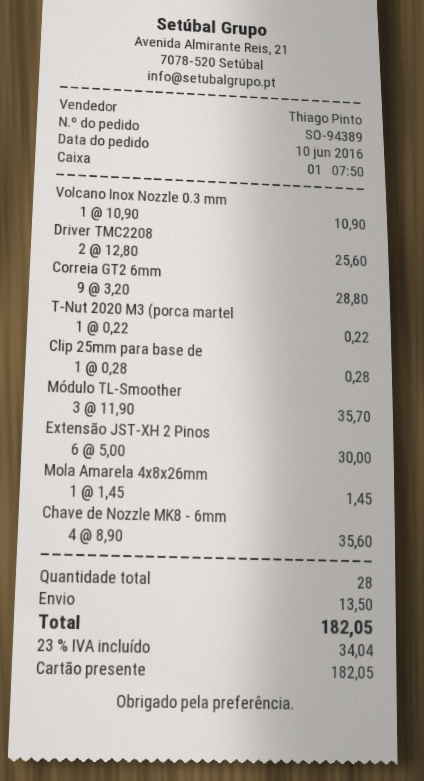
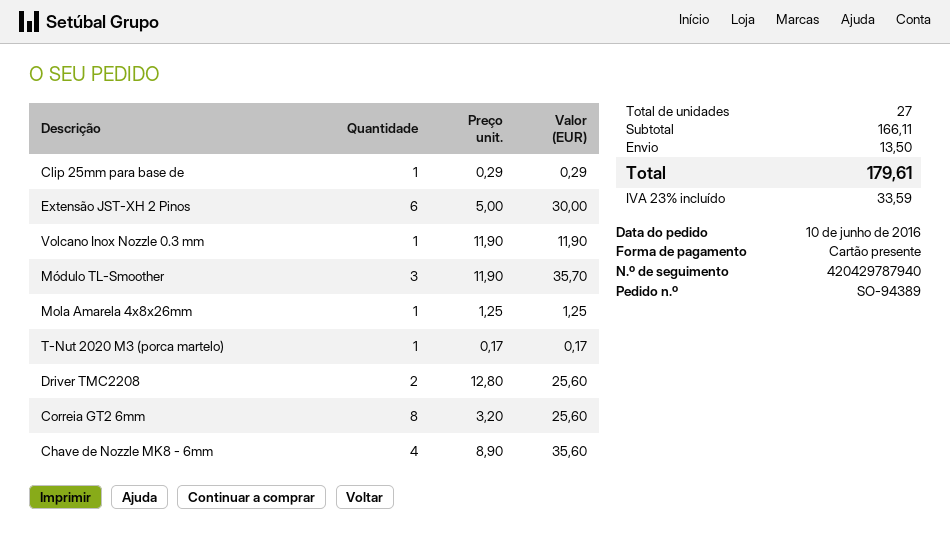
Volcano Inox Nozzle 0.3 mm: 1 x 10.90 = 10.90 -> 1 x 11.90 = 11.90
Correia GT2 6mm: 9 x 3.20 = 28.80 -> 8 x 3.20 = 25.60
T-Nut 2020 M3 (porca martel: 1 x 0.22 = 0.22 -> 1 x 0.17 = 0.17
Clip 25mm para base de: 1 x 0.28 = 0.28 -> 1 x 0.29 = 0.29
Mola Amarela 4x8x26mm: 1 x 1.45 = 1.45 -> 1 x 1.25 = 1.25
total quantity: 28 -> 27
tax: 23% = 34.04 -> 23% = 33.59
total: 182.05 -> 179.61

